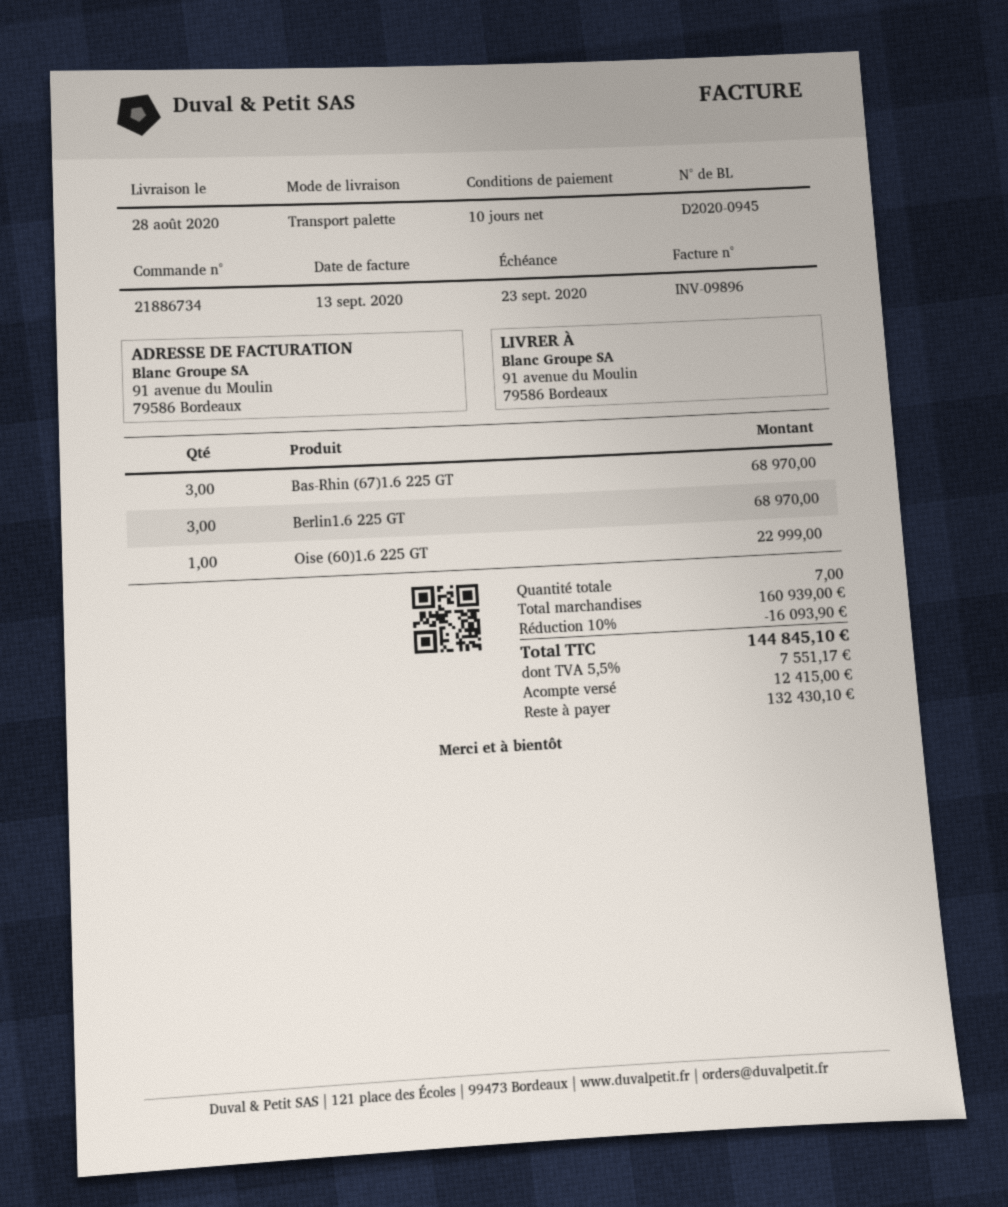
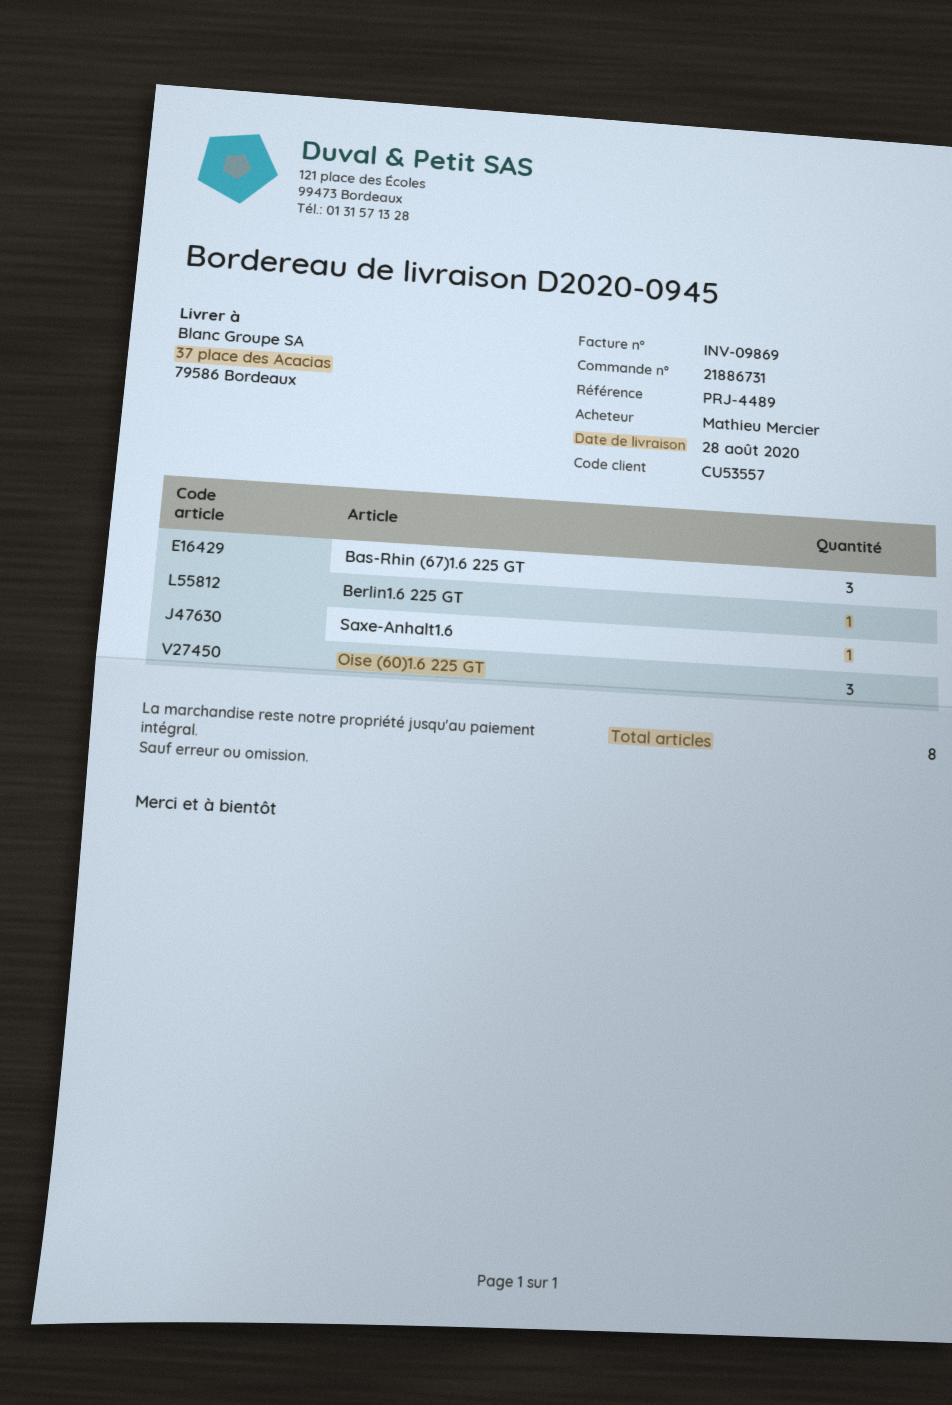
order number: 21886734 -> 21886731
invoice number: INV-09896 -> INV-09869
ship to: 91 avenue du Moulin, 79586 Bordeaux -> 37 place des Acacias, 79586 Bordeaux
Berlin1.6 225 GT: 3 -> 1
Oise (60)1.6 225 GT: 1 -> 3
Saxe-Anhalt1.6: none -> 1
total quantity: 7 -> 8

